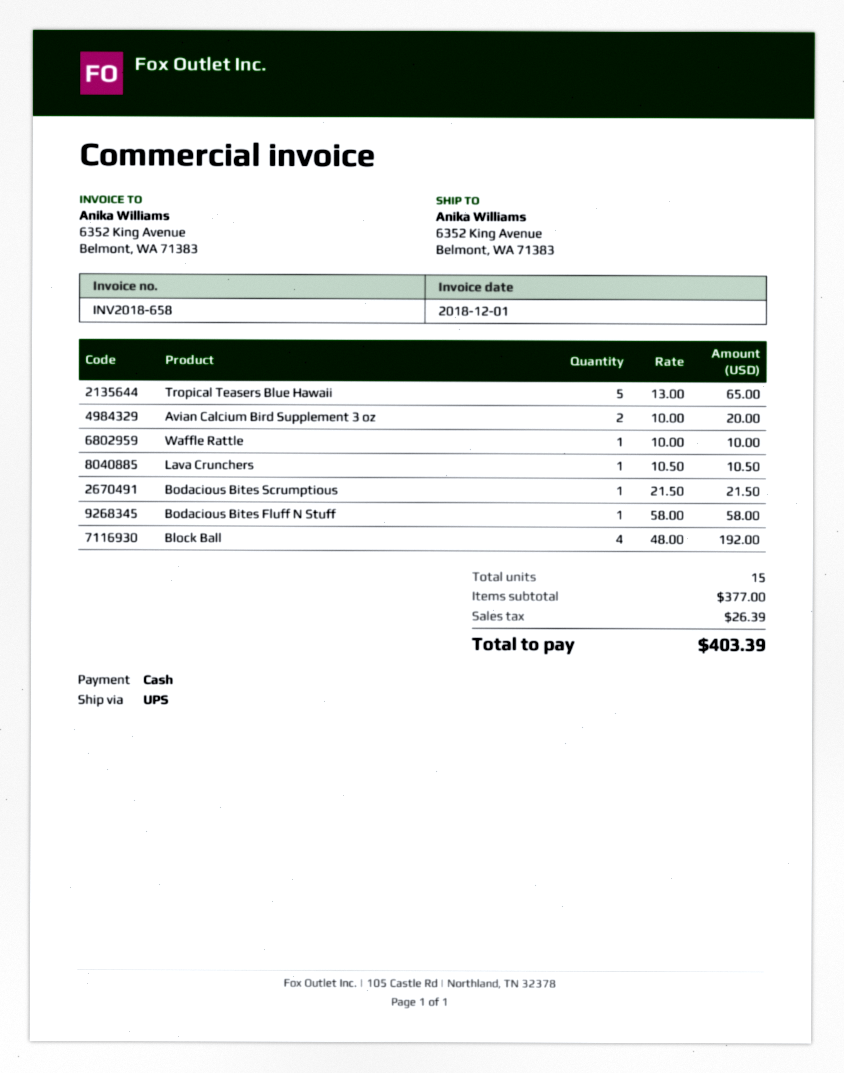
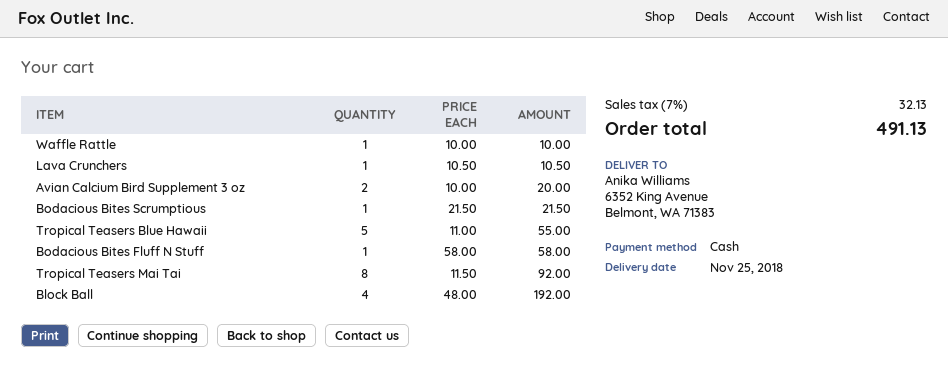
Tropical Teasers Blue Hawaii: 5 x 13.00 = 65.00 -> 5 x 11.00 = 55.00
Tropical Teasers Mai Tai: none -> 8 x 11.50 = 92.00
tax: 26.39 -> 32.13
total: 403.39 -> 491.13

